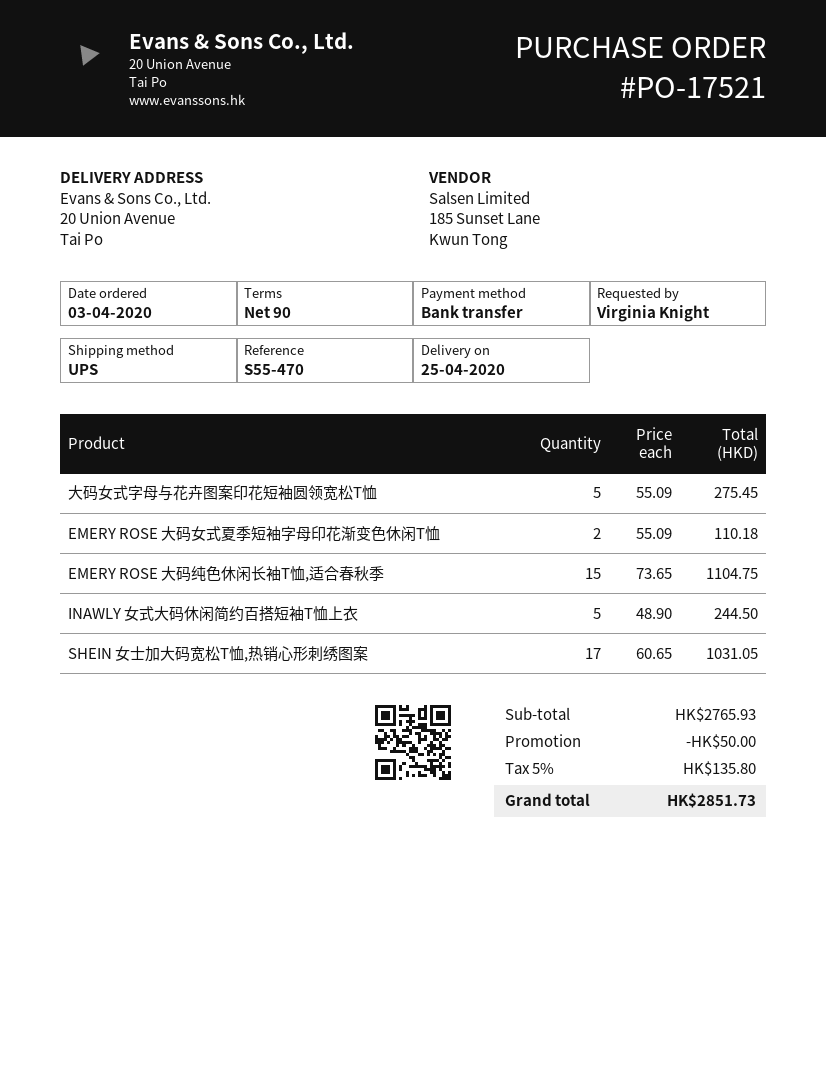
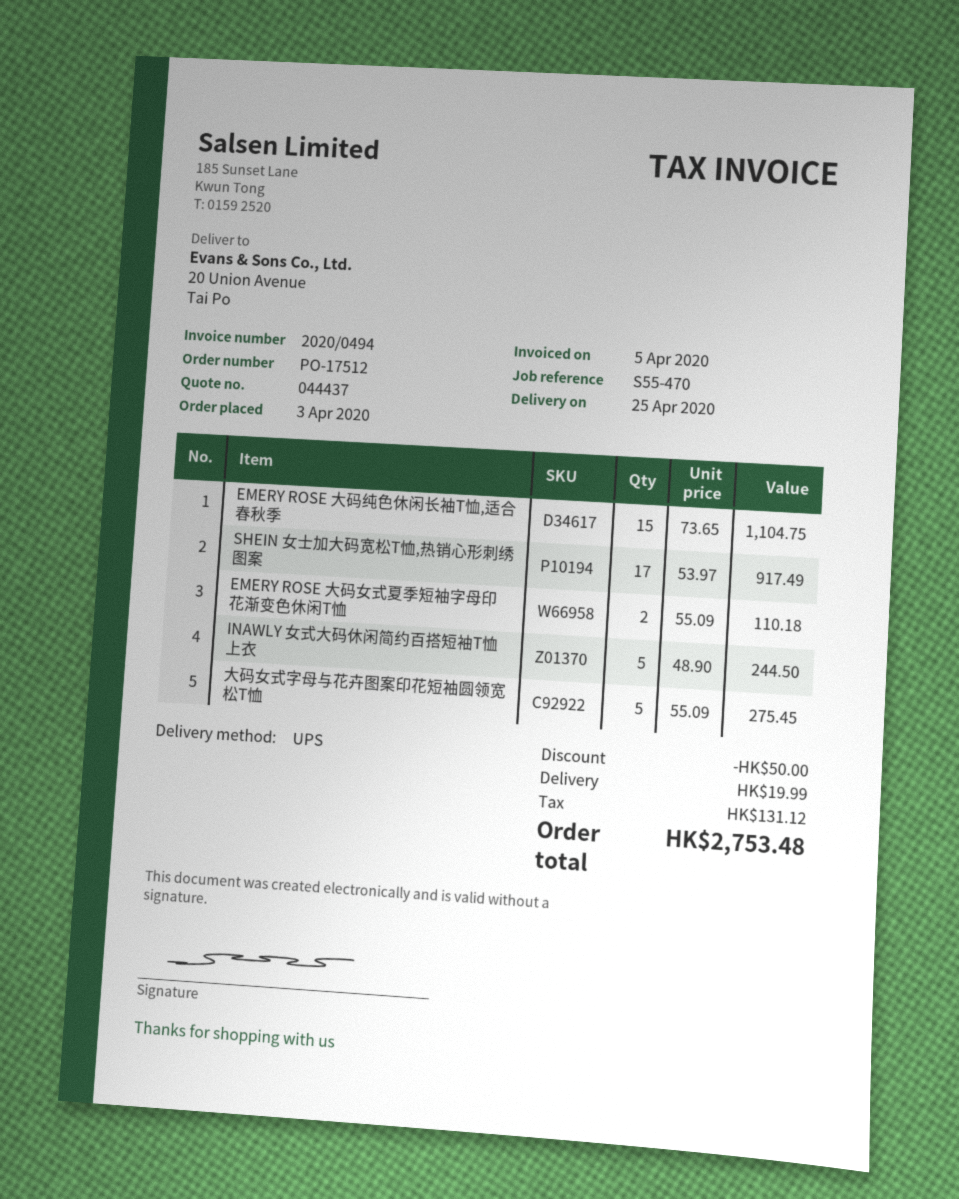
order number: PO-17521 -> PO-17512
SHEIN 女士加大码宽松T恤,热销心形刺绣图案: 17 x 60.65 = 1031.05 -> 17 x 53.97 = 917.49
shipping: none -> 19.99
tax: 135.80 -> 131.12
total: 2851.73 -> 2753.48

